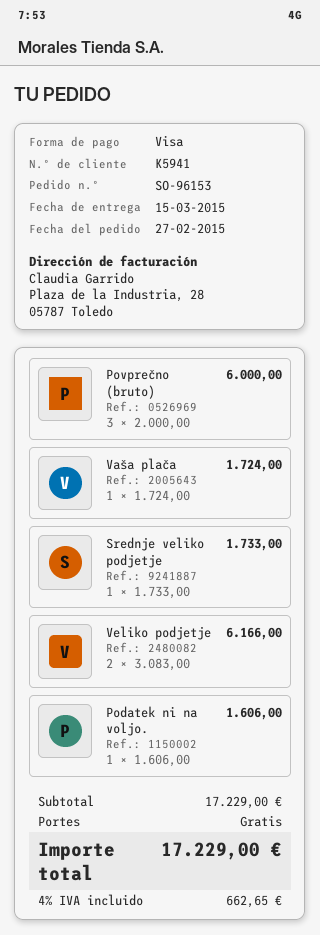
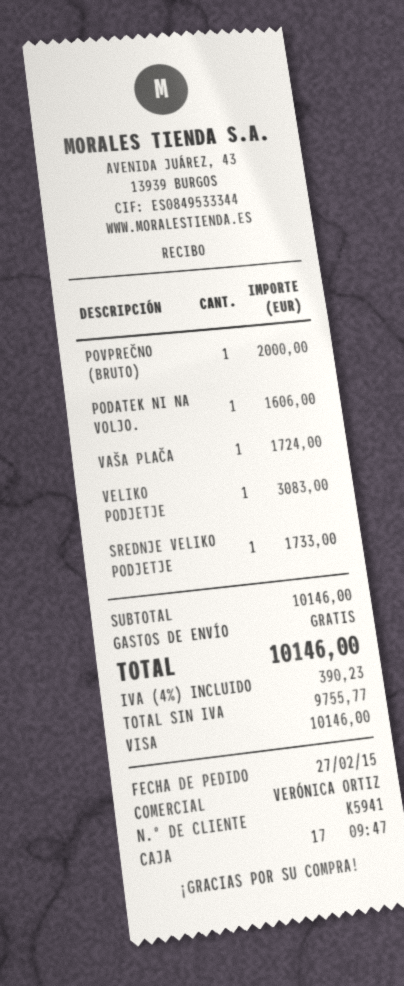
Povprečno (bruto): 3 for 6000.00 -> 1 for 2000.00
Veliko podjetje: 2 for 6166.00 -> 1 for 3083.00
subtotal: 17229.00 -> 10146.00
tax: 4% = 662.65 -> 4% = 390.23
total: 17229.00 -> 10146.00

